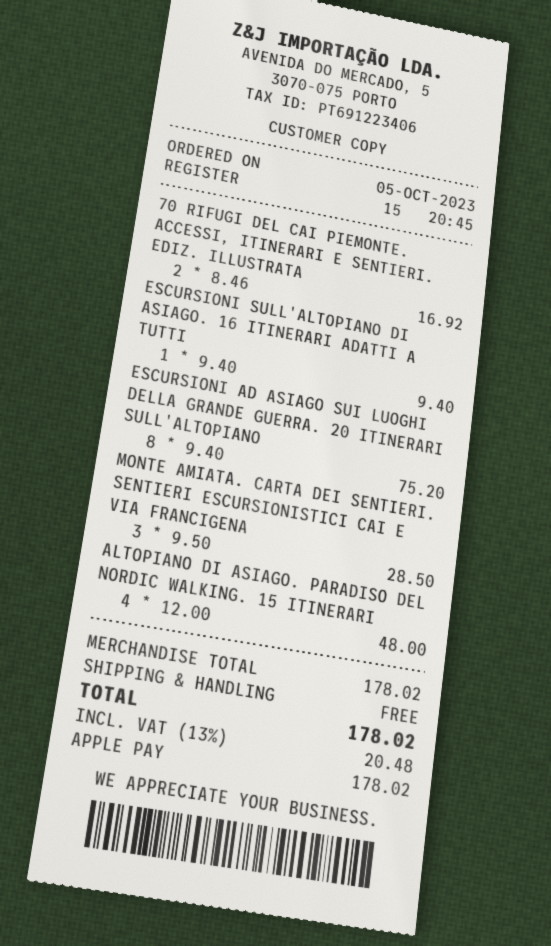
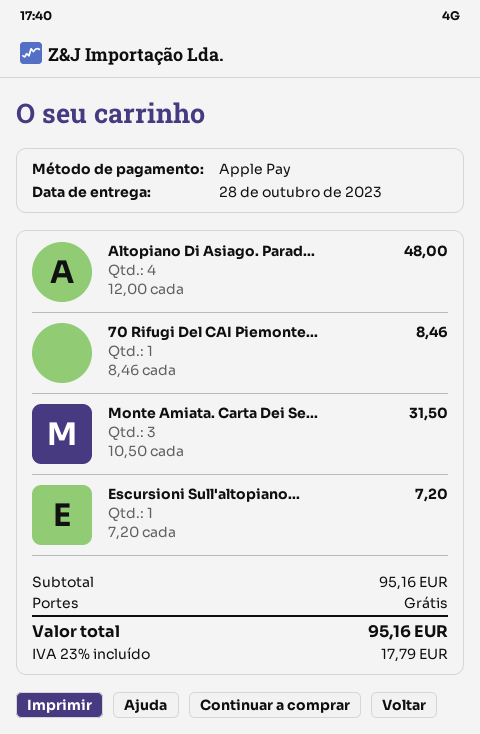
70 RIFUGI DEL CAI PIEMONTE. ACCESSI, ITINERARI E SENTIERI. EDIZ. ILLUSTRATA: 2 x 8.46 = 16.92 -> 1 x 8.46 = 8.46
ESCURSIONI SULL'ALTOPIANO DI ASIAGO. 16 ITINERARI ADATTI A TUTTI: 1 x 9.40 = 9.40 -> 1 x 7.20 = 7.20
ESCURSIONI AD ASIAGO SUI LUOGHI DELLA GRANDE GUERRA. 20 ITINERARI SULL'ALTOPIANO: 8 x 9.40 = 75.20 -> none
MONTE AMIATA. CARTA DEI SENTIERI. SENTIERI ESCURSIONISTICI CAI E VIA FRANCIGENA: 3 x 9.50 = 28.50 -> 3 x 10.50 = 31.50
subtotal: 178.02 -> 95.16
tax: 13% = 20.48 -> 23% = 17.79
total: 178.02 -> 95.16

